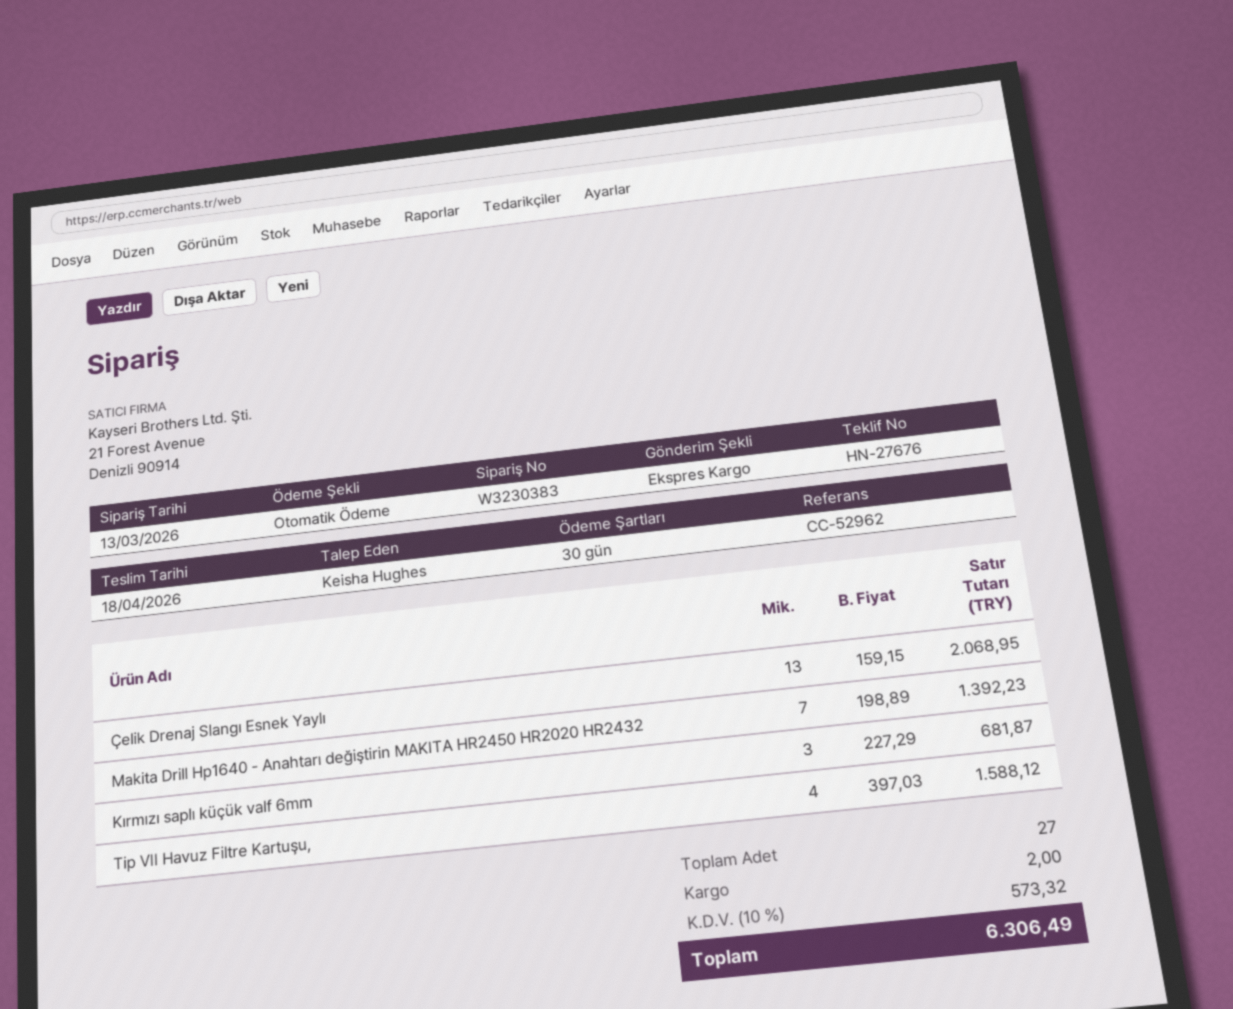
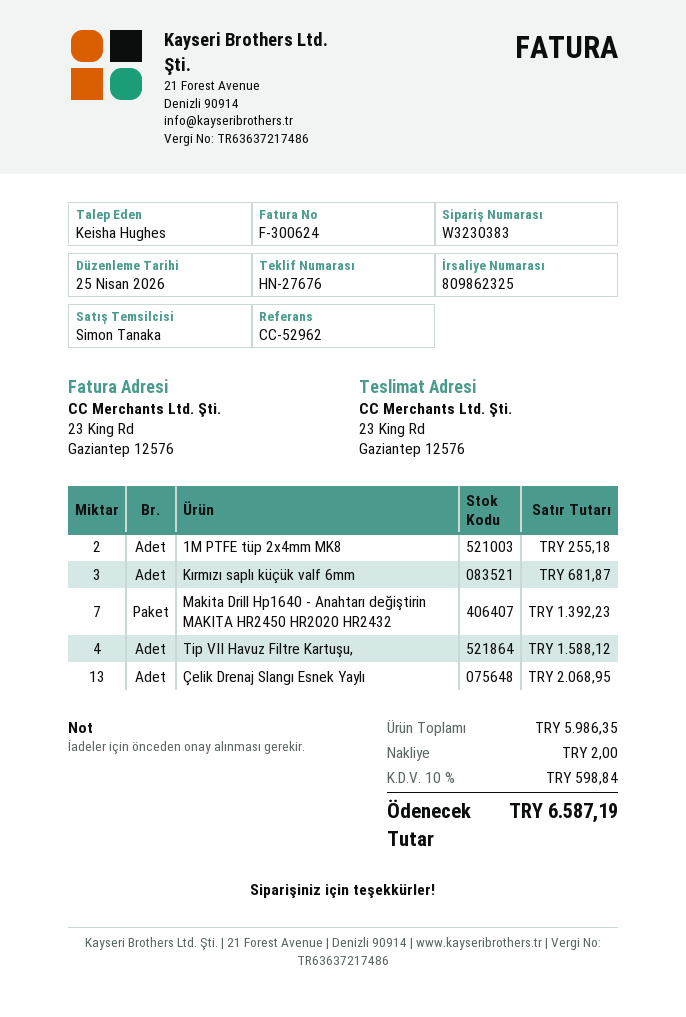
1M PTFE tüp 2x4mm MK8: none -> 2 for 255.18
tax: 10% = 573.32 -> 10% = 598.84
total: 6306.49 -> 6587.19

